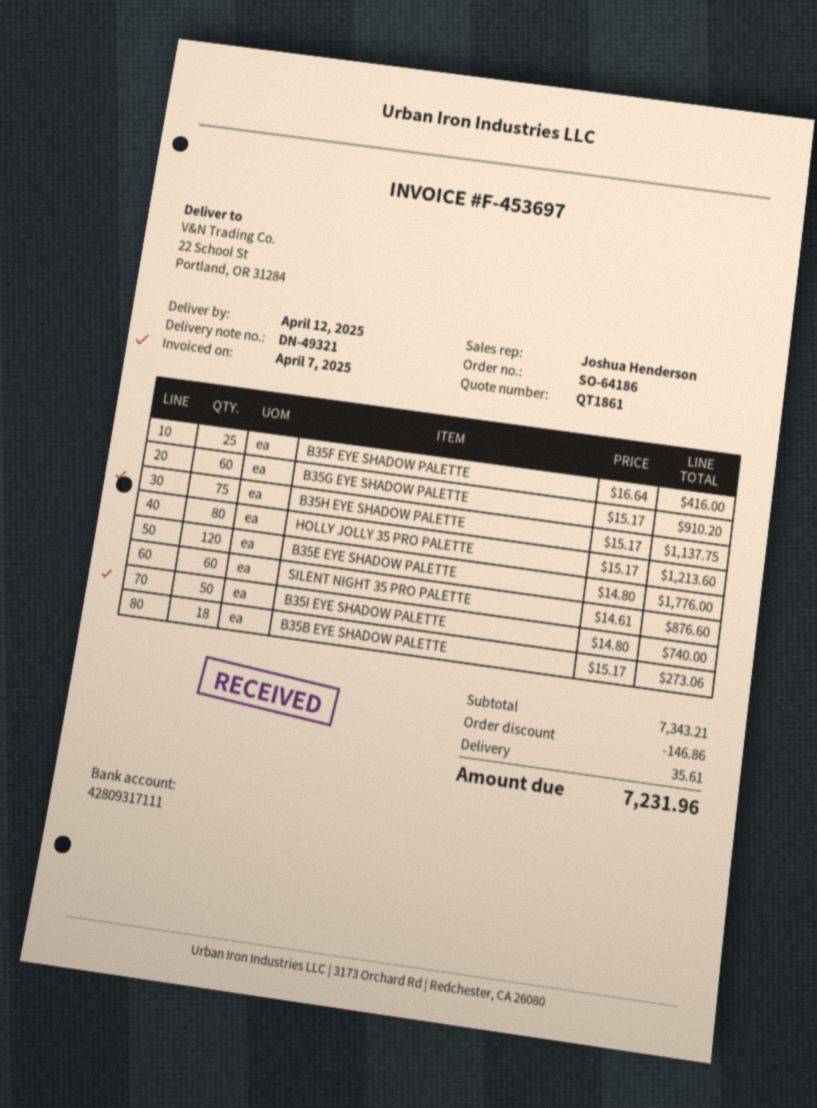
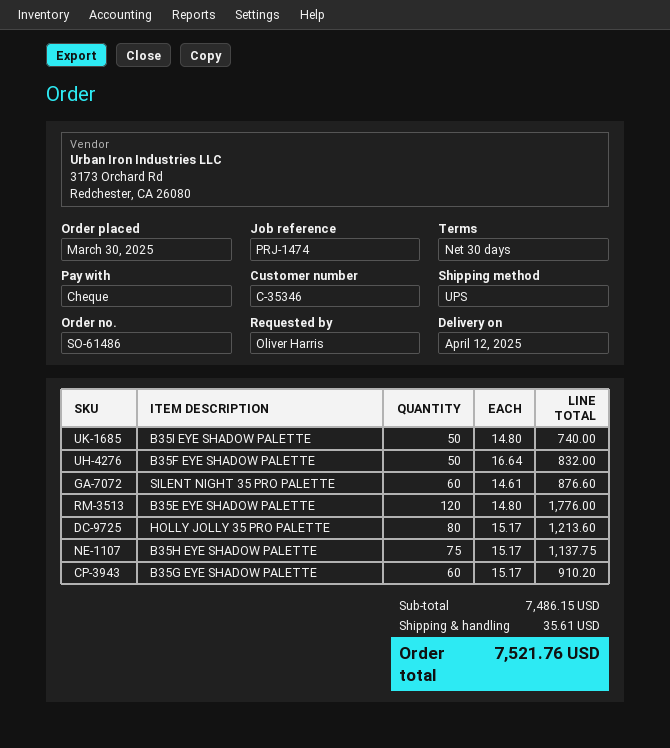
order number: SO-64186 -> SO-61486
B35F EYE SHADOW PALETTE: 25 x 16.64 = 416.00 -> 50 x 16.64 = 832.00
B35B EYE SHADOW PALETTE: 18 x 15.17 = 273.06 -> none
subtotal: 7343.21 -> 7486.15
discount: 146.86 -> none
total: 7231.96 -> 7521.76

